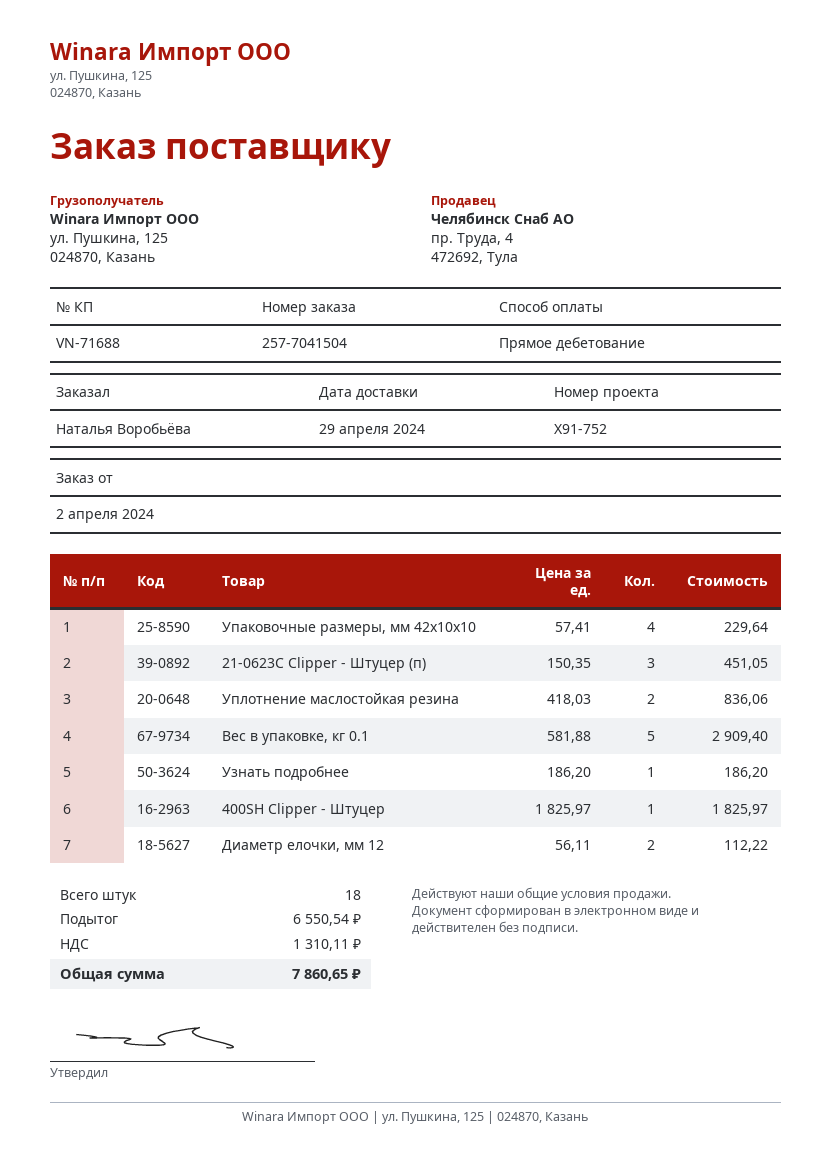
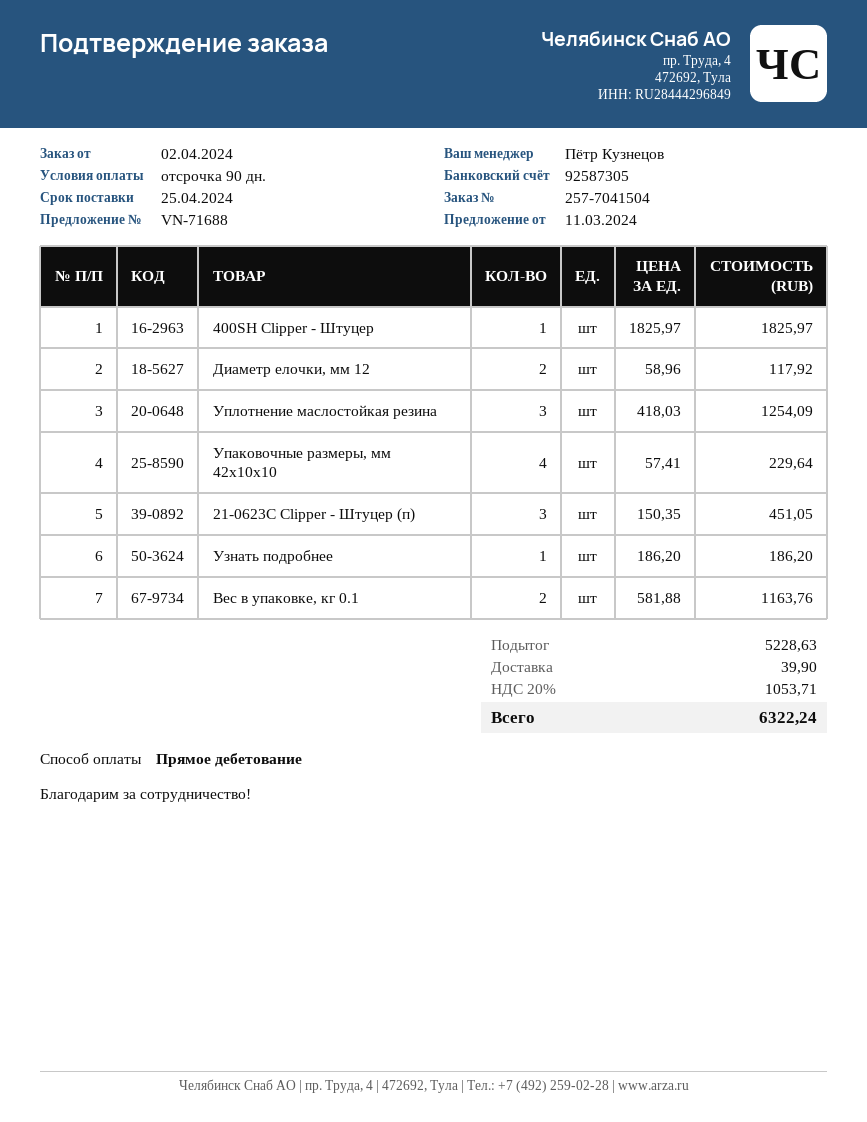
delivery date: 2024-04-29 -> 2024-04-25
Уплотнение маслостойкая резина: 2 x 418.03 = 836.06 -> 3 x 418.03 = 1254.09
Вес в упаковке, кг 0.1: 5 x 581.88 = 2909.40 -> 2 x 581.88 = 1163.76
Диаметр елочки, мм 12: 2 x 56.11 = 112.22 -> 2 x 58.96 = 117.92
subtotal: 6550.54 -> 5228.63
shipping: none -> 39.90
tax: 1310.11 -> 1053.71
total: 7860.65 -> 6322.24

